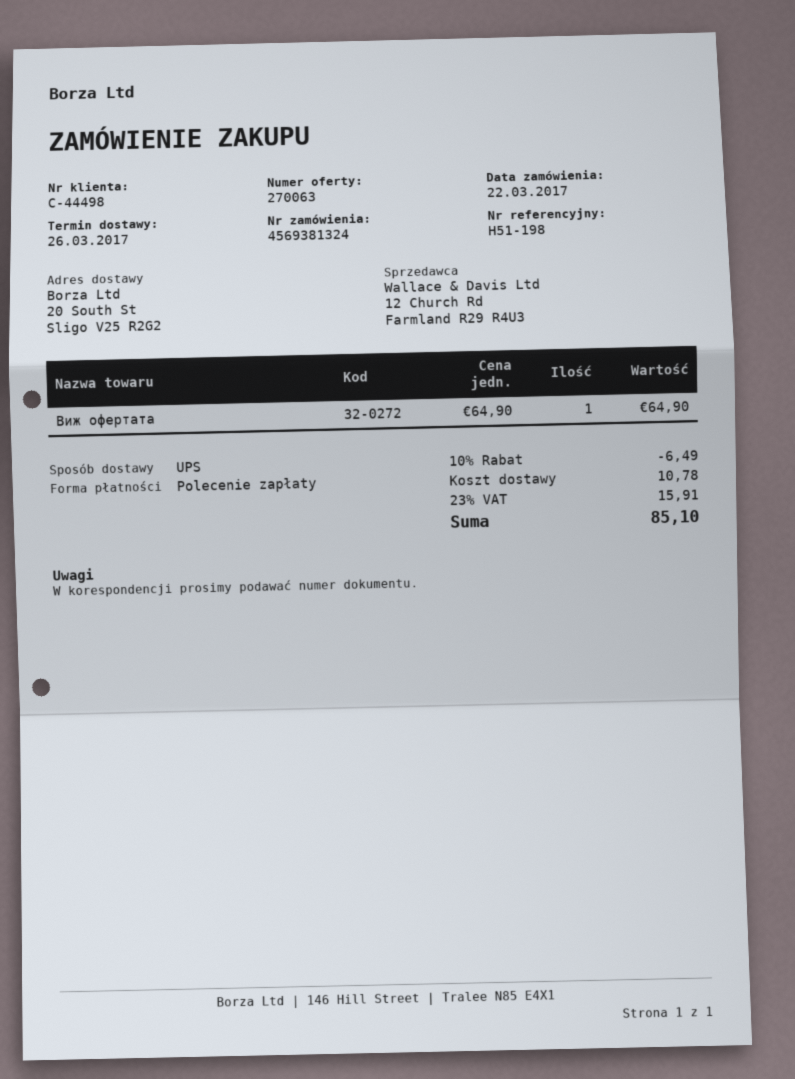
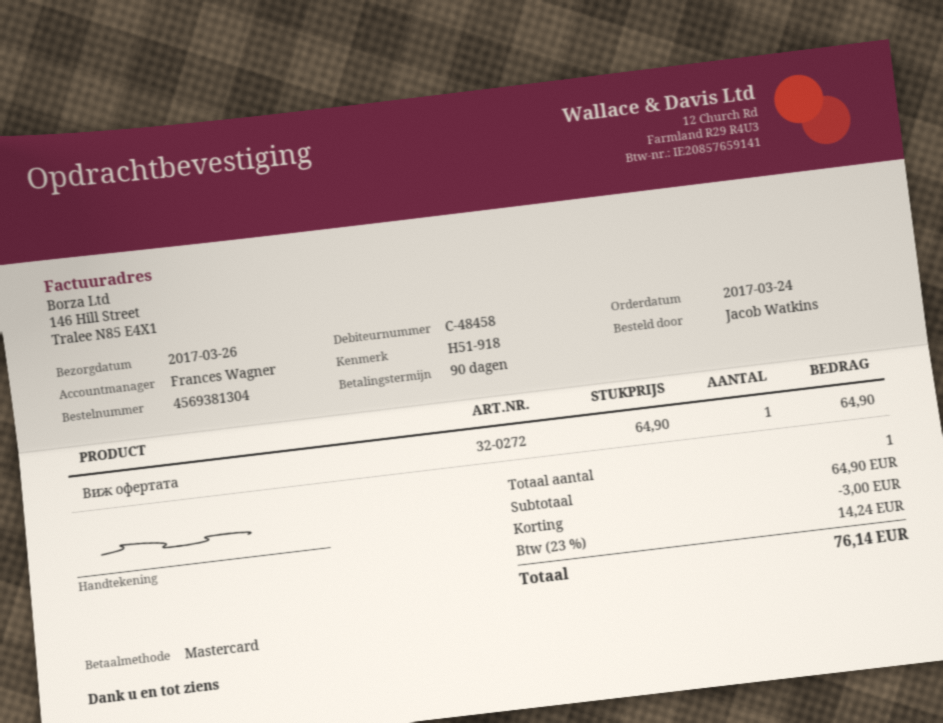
order number: 4569381324 -> 4569381304
order date: 2017-03-22 -> 2017-03-24
customer number: C-44498 -> C-48458
reference: H51-198 -> H51-918
payment method: direct debit -> Mastercard
discount: 6.49 -> 3.00
shipping: 10.78 -> none
tax: 23% = 15.91 -> 23% = 14.24
total: 85.10 -> 76.14

